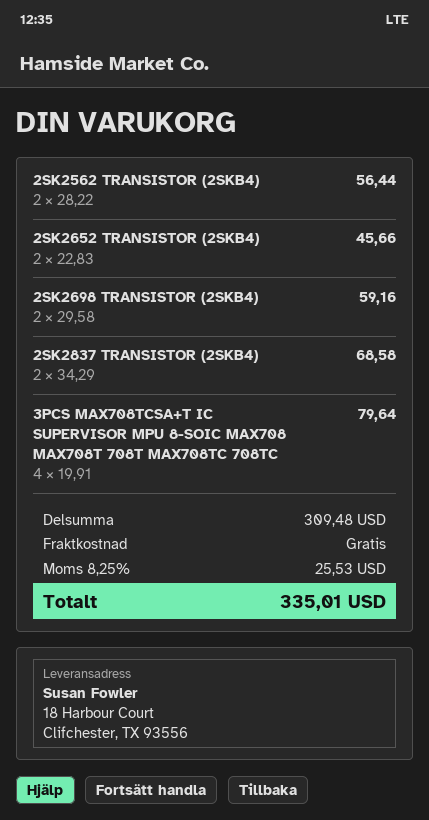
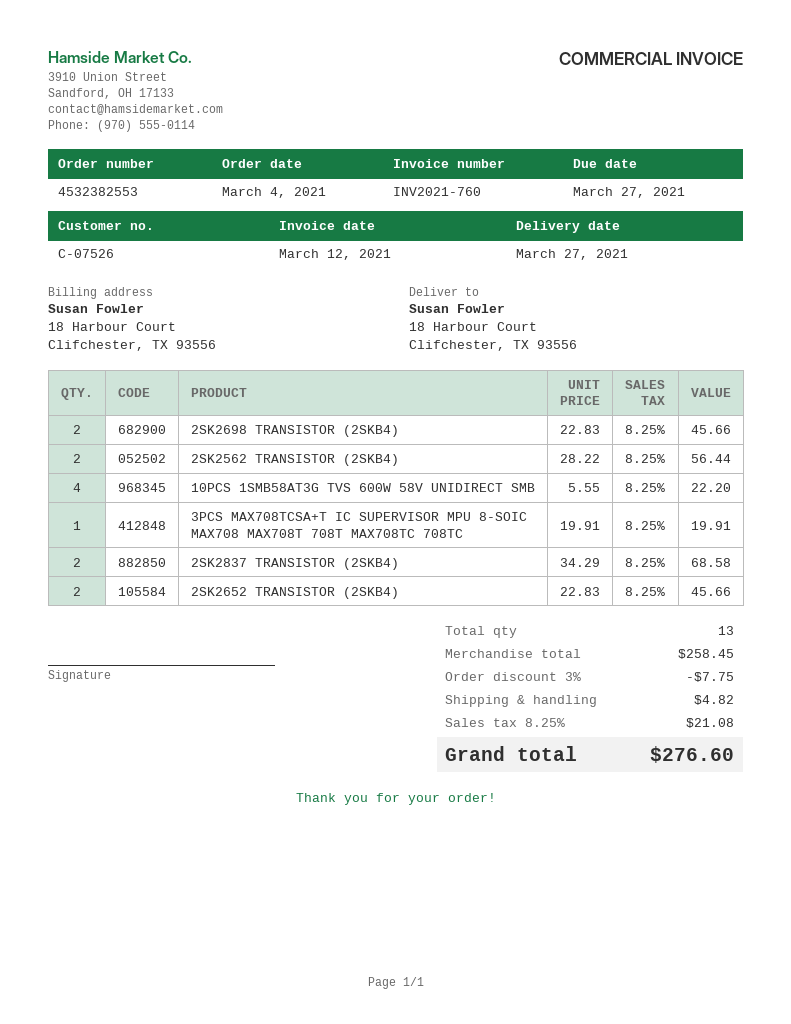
2SK2698 TRANSISTOR (2SKB4): 2 x 29.58 = 59.16 -> 2 x 22.83 = 45.66
3PCS MAX708TCSA+T IC SUPERVISOR MPU 8-SOIC MAX708 MAX708T 708T MAX708TC 708TC: 4 x 19.91 = 79.64 -> 1 x 19.91 = 19.91
10PCS 1SMB58AT3G TVS 600W 58V UNIDIRECT SMB: none -> 4 x 5.55 = 22.20
subtotal: 309.48 -> 258.45
discount: none -> 3% = 7.75
shipping: 0.00 -> 4.82
tax: 8.25% = 25.53 -> 8.25% = 21.08
total: 335.01 -> 276.60

